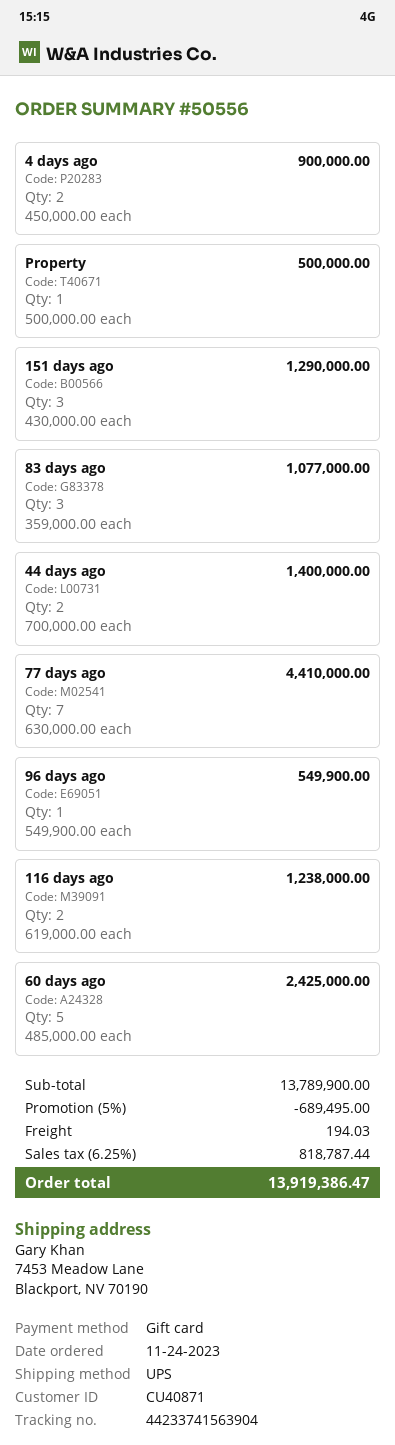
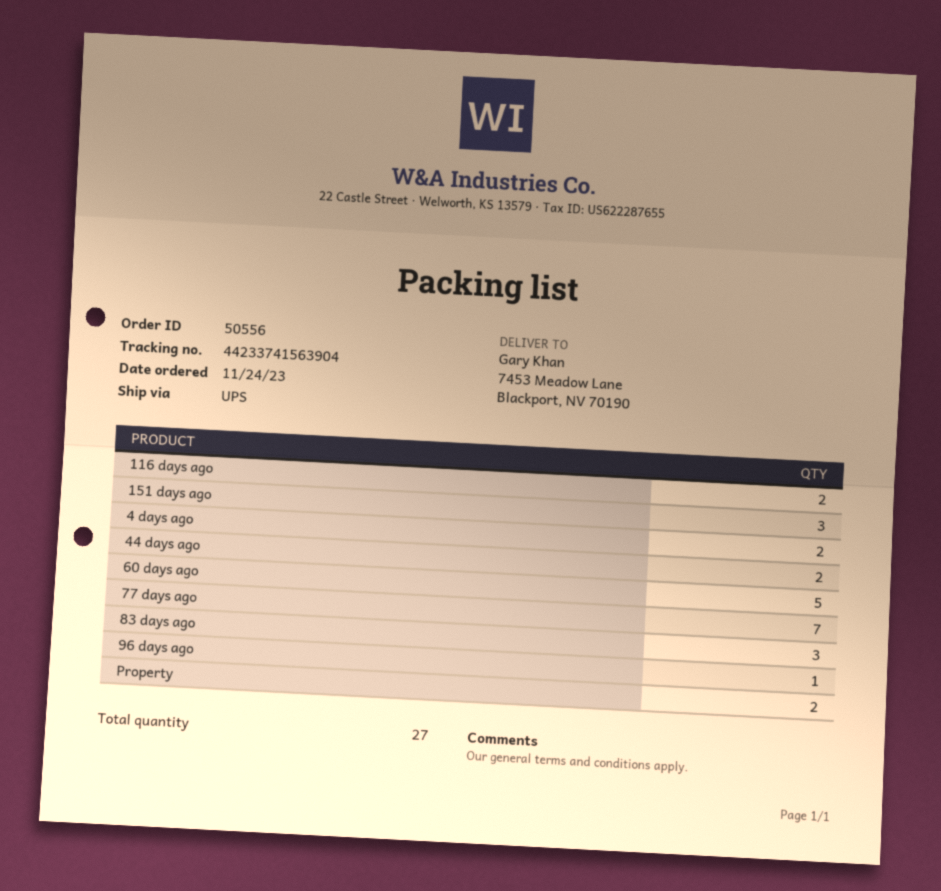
Property: 1 -> 2

